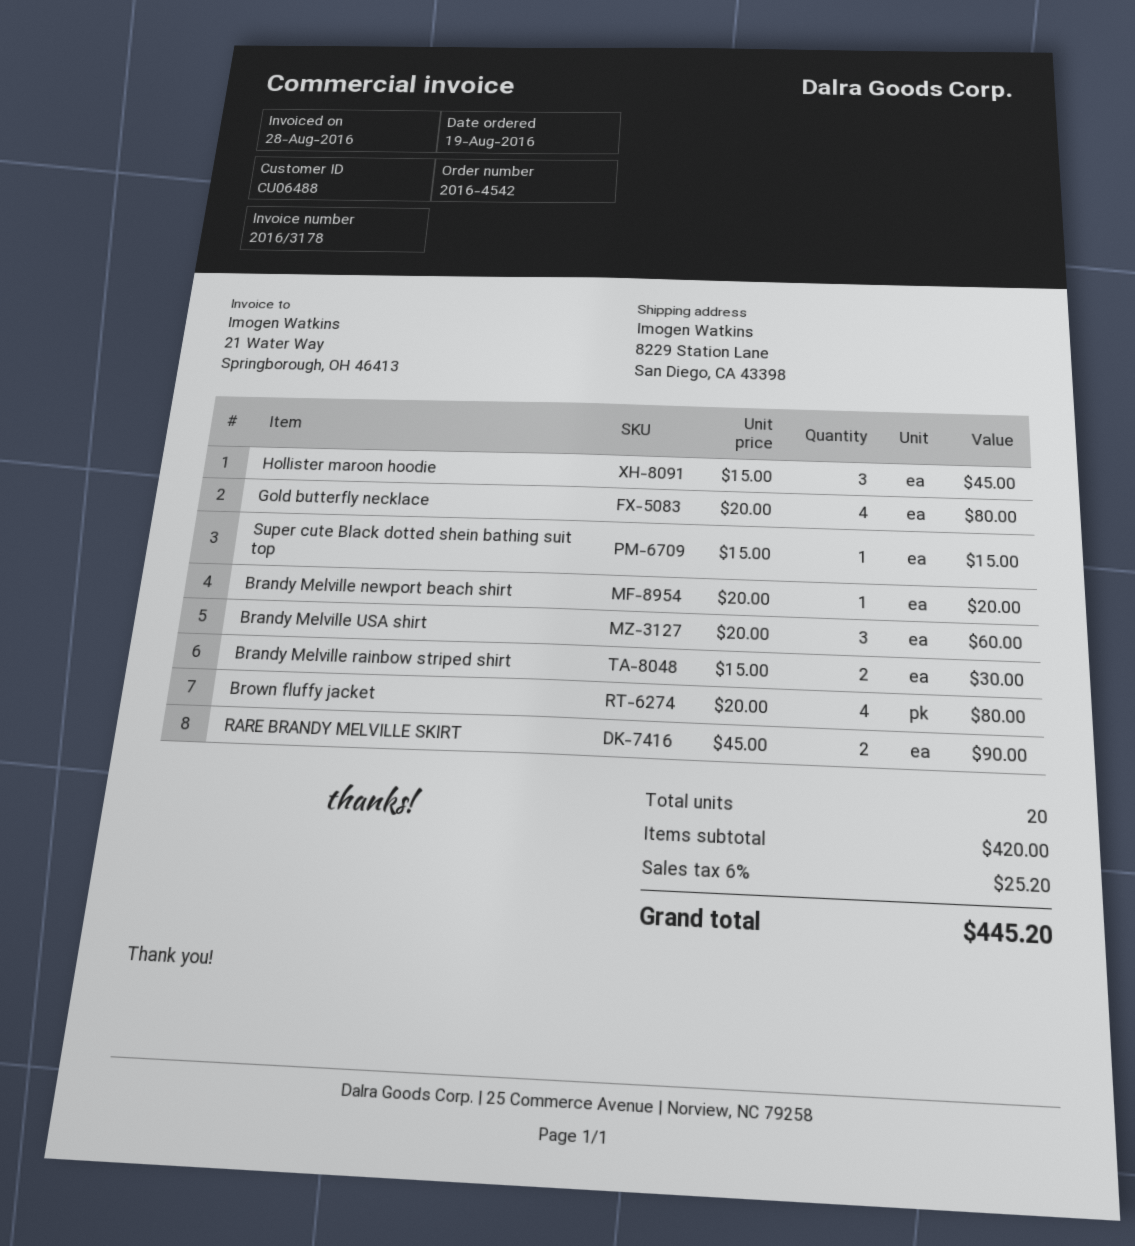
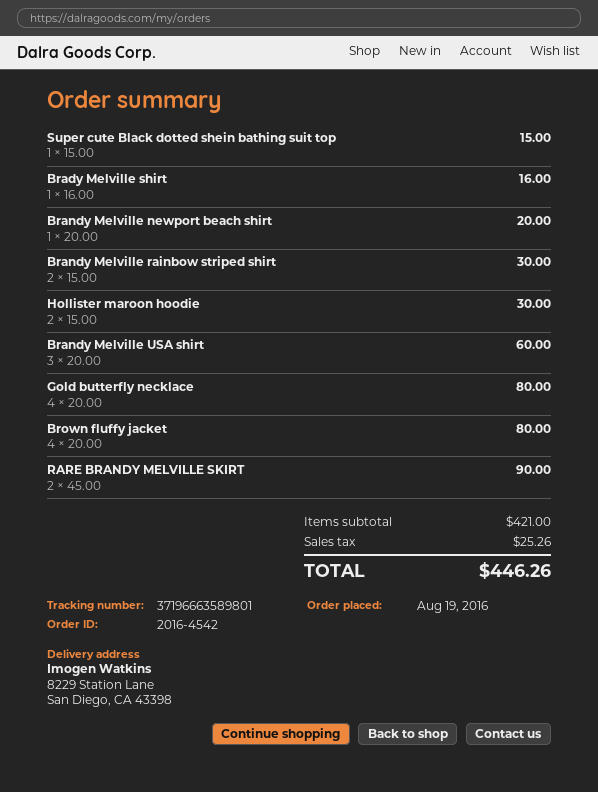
Hollister maroon hoodie: 3 x 15.00 = 45.00 -> 2 x 15.00 = 30.00
Brady Melville shirt: none -> 1 x 16.00 = 16.00
subtotal: 420.00 -> 421.00
tax: 25.20 -> 25.26
total: 445.20 -> 446.26

